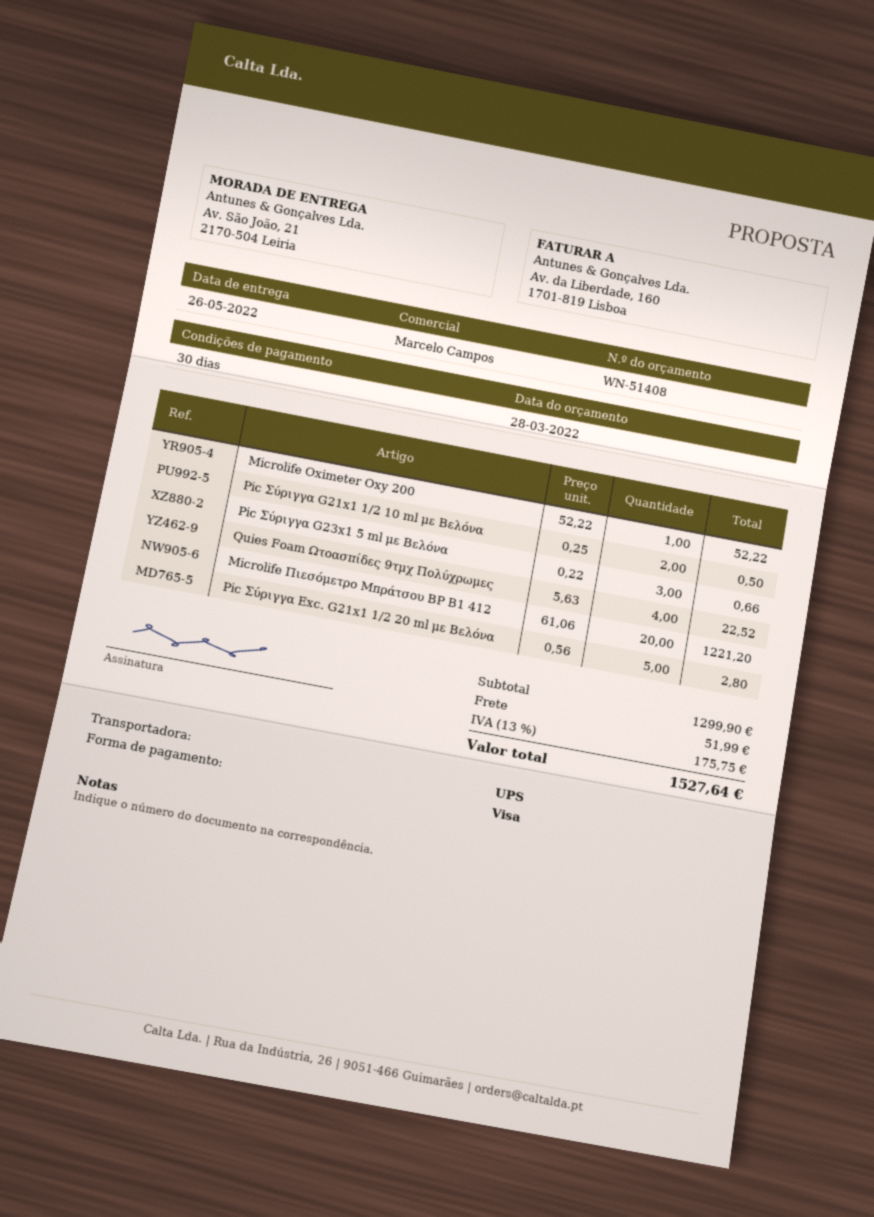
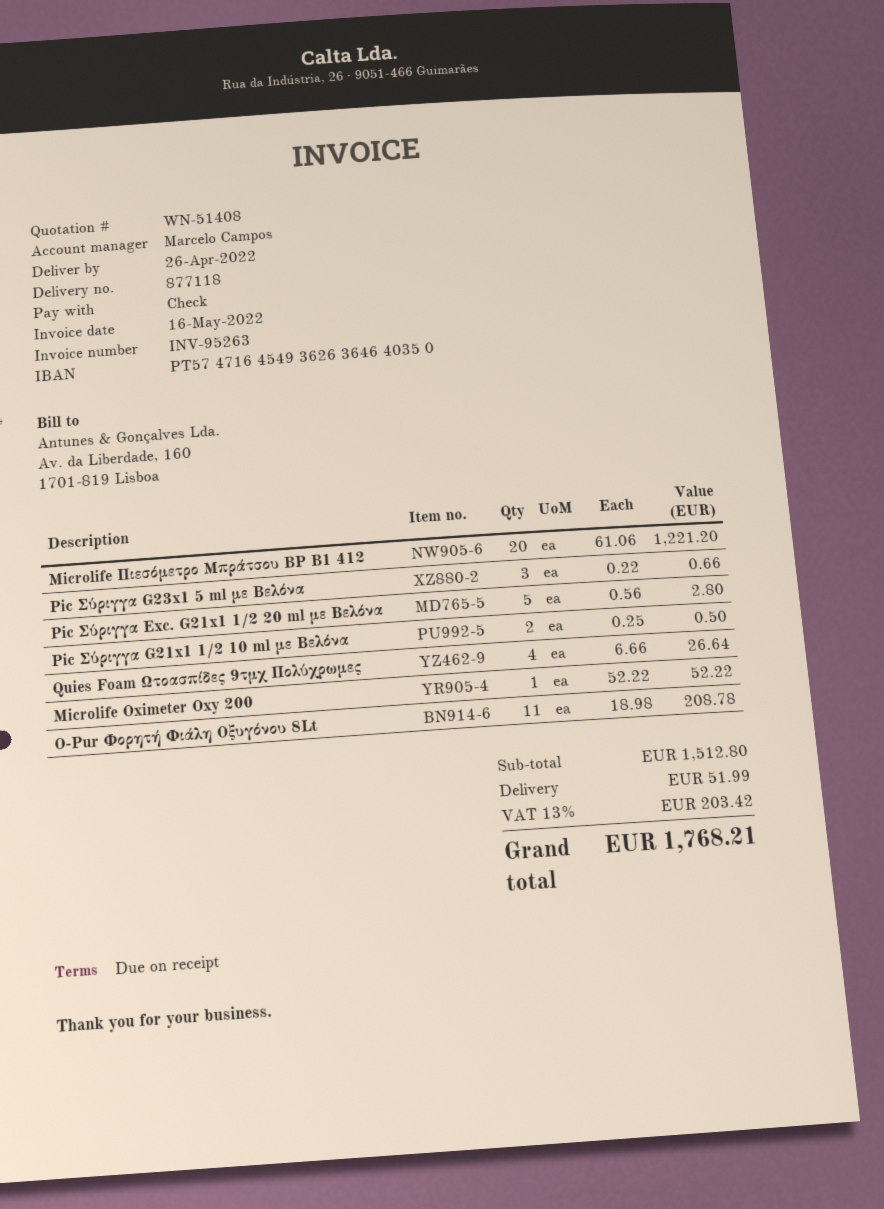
delivery date: 2022-05-26 -> 2022-04-26
payment terms: 30 days -> on receipt
payment method: Visa -> cheque
Quies Foam Ωτοασπίδες 9τμχ Πολύχρωμες: 4 x 5.63 = 22.52 -> 4 x 6.66 = 26.64
O-Pur Φορητή Φιάλη Οξυγόνου 8Lt: none -> 11 x 18.98 = 208.78
subtotal: 1299.90 -> 1512.80
tax: 13% = 175.75 -> 13% = 203.42
total: 1527.64 -> 1768.21

